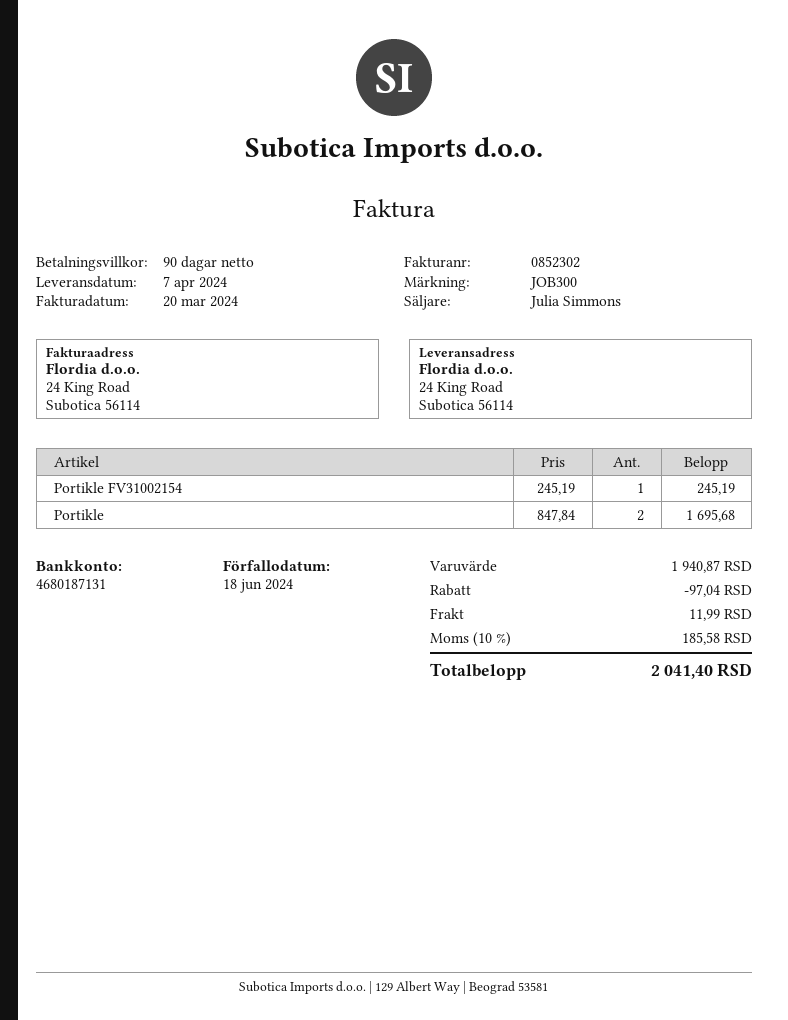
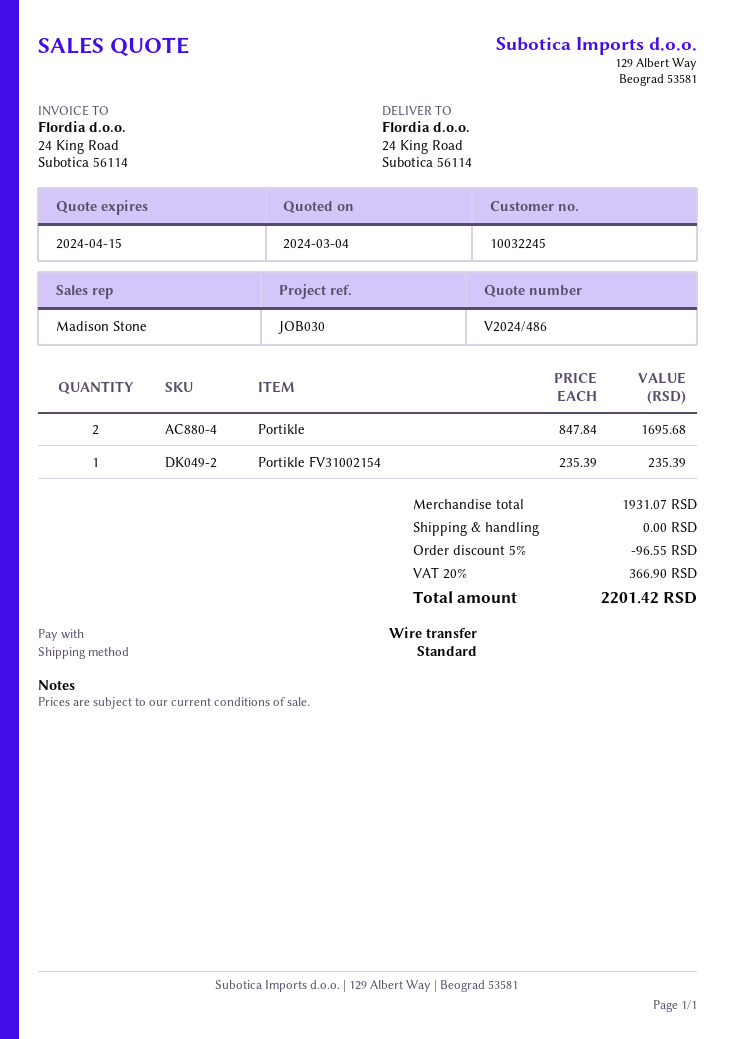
reference: JOB300 -> JOB030
sales rep: Julia Simmons -> Madison Stone
Portikle FV31002154: 1 x 245.19 = 245.19 -> 1 x 235.39 = 235.39
subtotal: 1940.87 -> 1931.07
discount: 97.04 -> 96.55
shipping: 11.99 -> 0.00
tax: 10% = 185.58 -> 20% = 366.90
total: 2041.40 -> 2201.42

